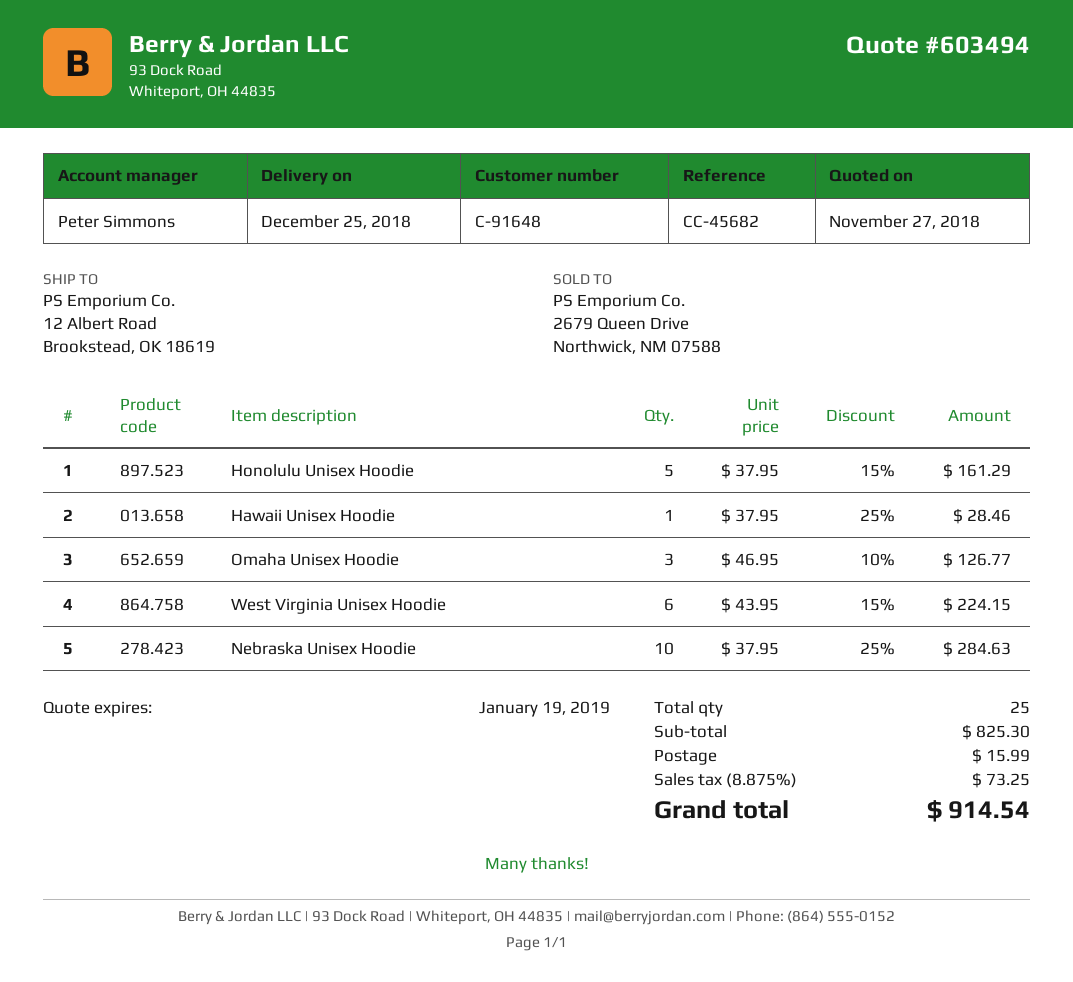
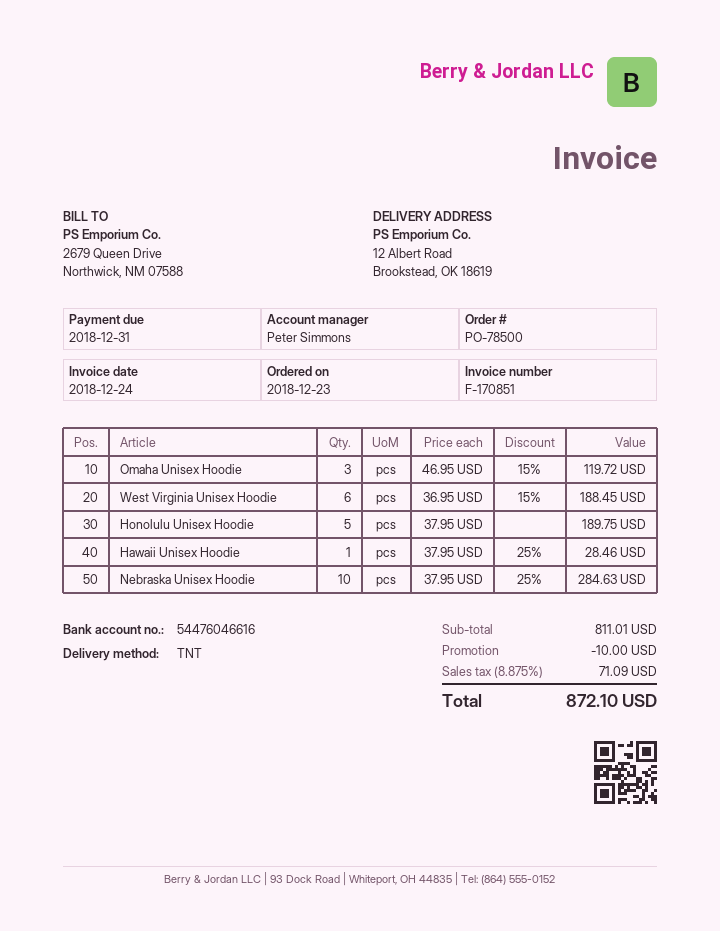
Honolulu Unisex Hoodie: 5 x 37.95 - 15% = 161.29 -> 5 x 37.95 = 189.75
Omaha Unisex Hoodie: 3 x 46.95 - 10% = 126.77 -> 3 x 46.95 - 15% = 119.72
West Virginia Unisex Hoodie: 6 x 43.95 - 15% = 224.15 -> 6 x 36.95 - 15% = 188.45
subtotal: 825.30 -> 811.01
discount: none -> 10.00
shipping: 15.99 -> none
tax: 8.875% = 73.25 -> 8.875% = 71.09
total: 914.54 -> 872.10

